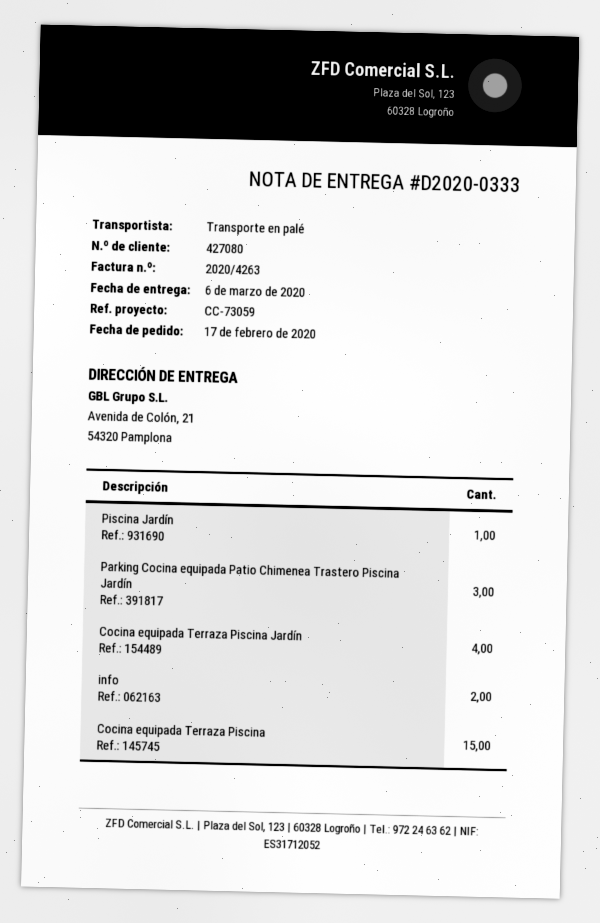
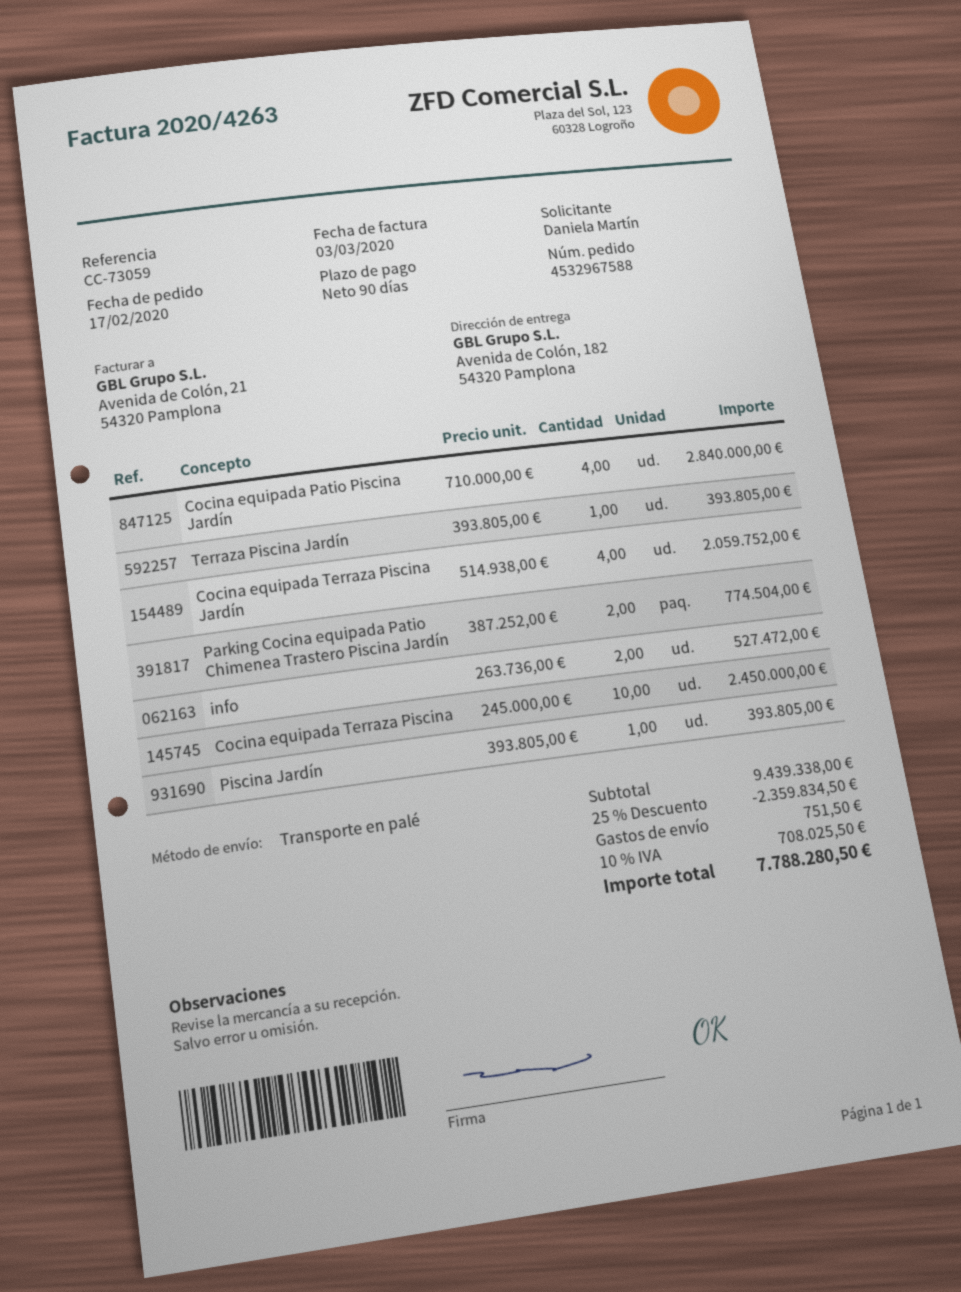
ship to: Avenida de Colón, 21, 54320 Pamplona -> Avenida de Colón, 182, 54320 Pamplona
Parking Cocina equipada Patio Chimenea Trastero Piscina Jardín: 3 -> 2
Cocina equipada Terraza Piscina: 15 -> 10
Cocina equipada Patio Piscina Jardín: none -> 4
Terraza Piscina Jardín: none -> 1

